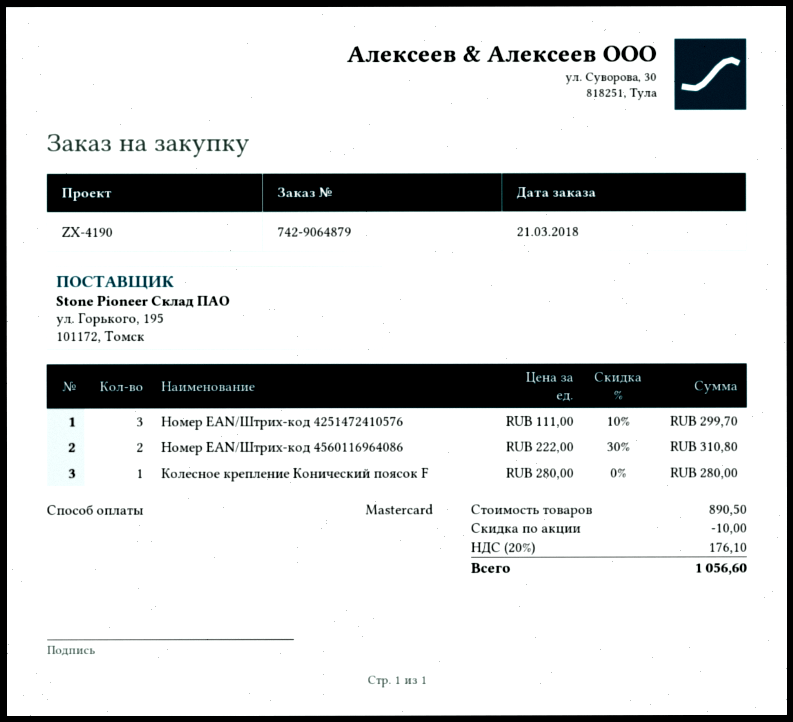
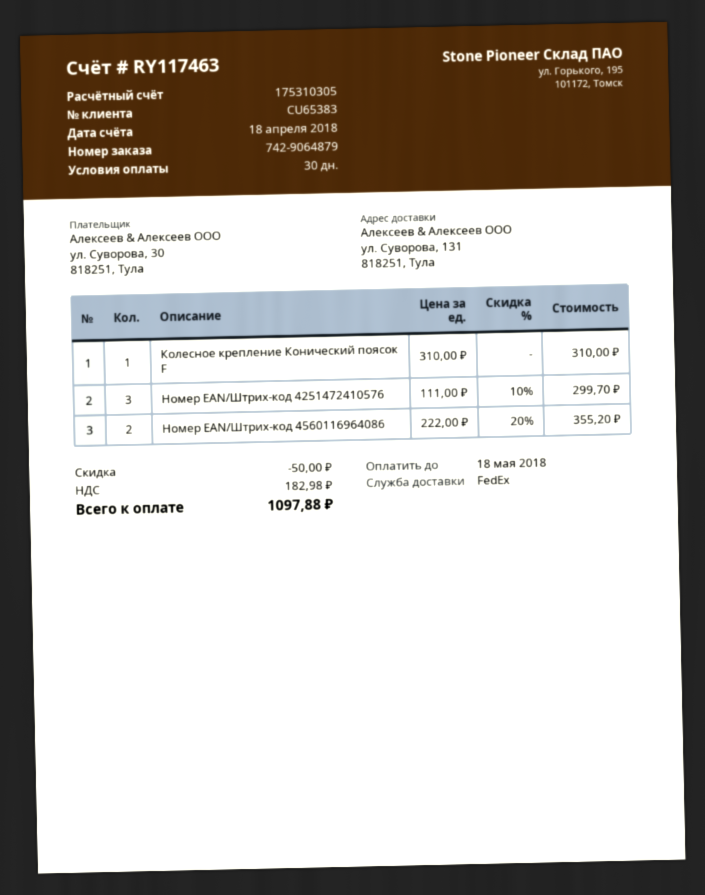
Номер EAN/Штрих-код 4560116964086: 2 x 222.00 - 30% = 310.80 -> 2 x 222.00 - 20% = 355.20
Колесное крепление Конический поясок F: 1 x 280.00 = 280.00 -> 1 x 310.00 = 310.00
discount: 10.00 -> 50.00
tax: 176.10 -> 182.98
total: 1056.60 -> 1097.88

